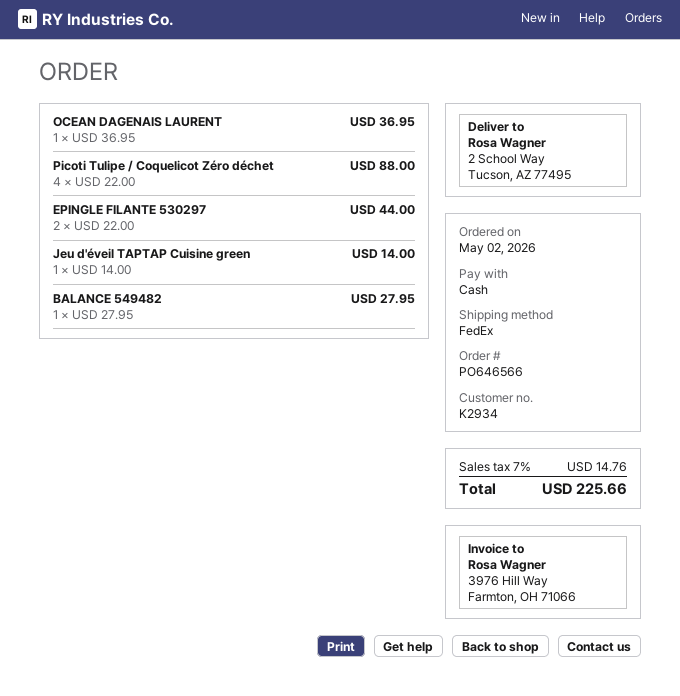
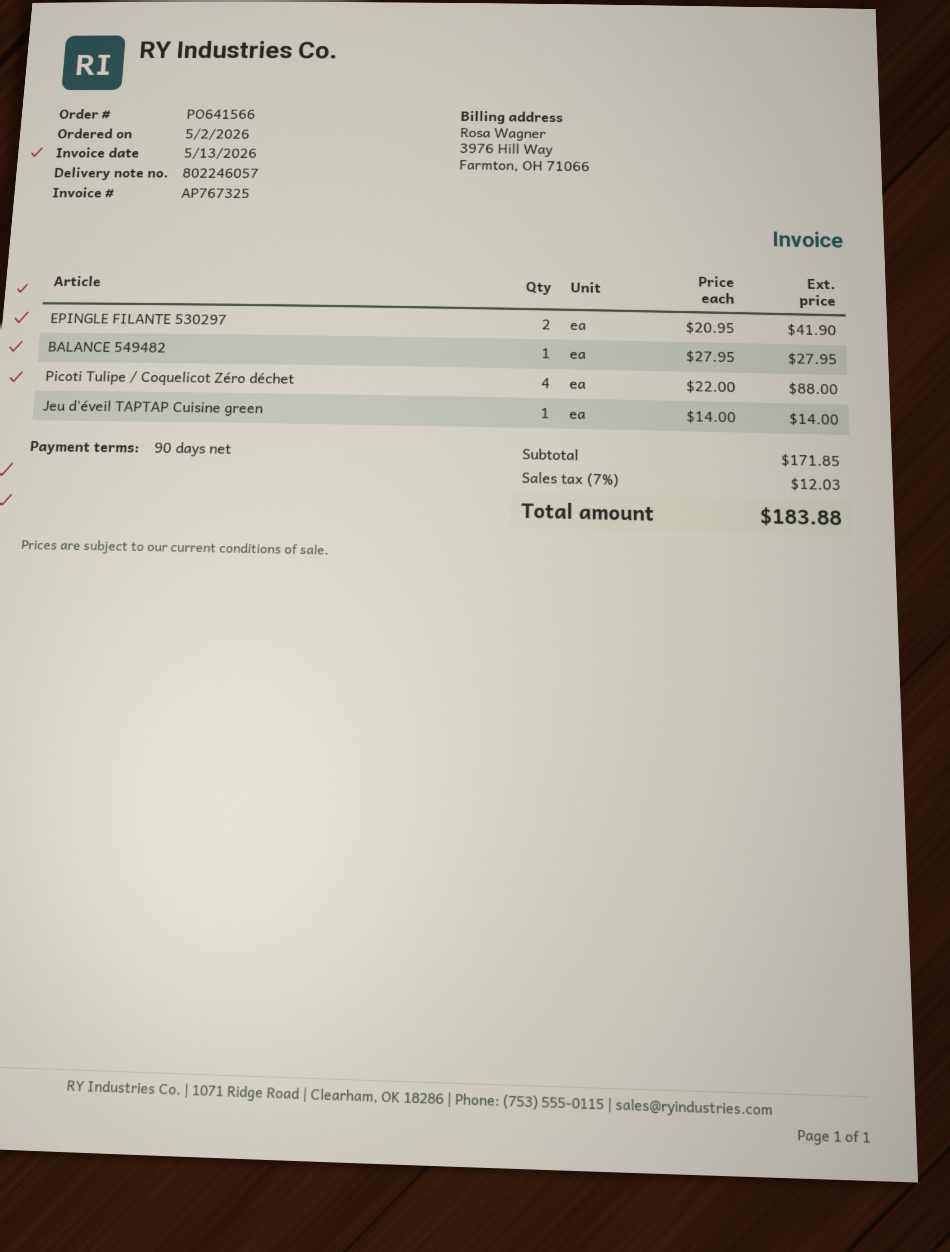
order number: PO646566 -> PO641566
OCEAN DAGENAIS LAURENT: 1 x 36.95 = 36.95 -> none
EPINGLE FILANTE 530297: 2 x 22.00 = 44.00 -> 2 x 20.95 = 41.90
tax: 7% = 14.76 -> 7% = 12.03
total: 225.66 -> 183.88

